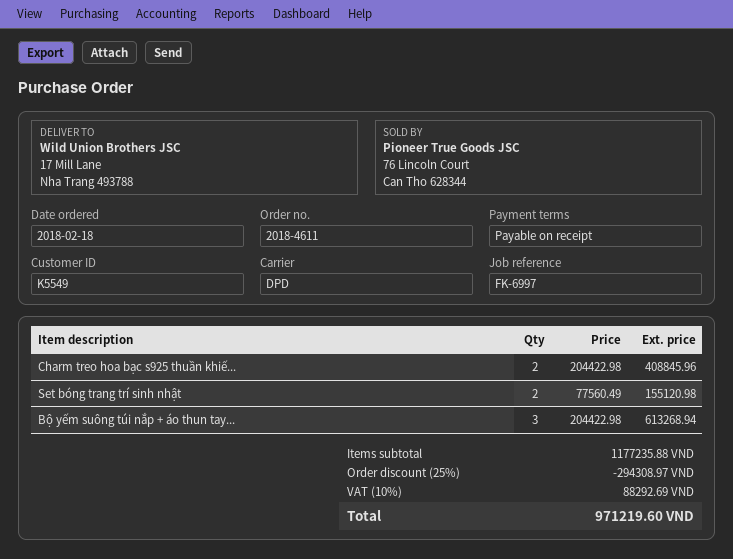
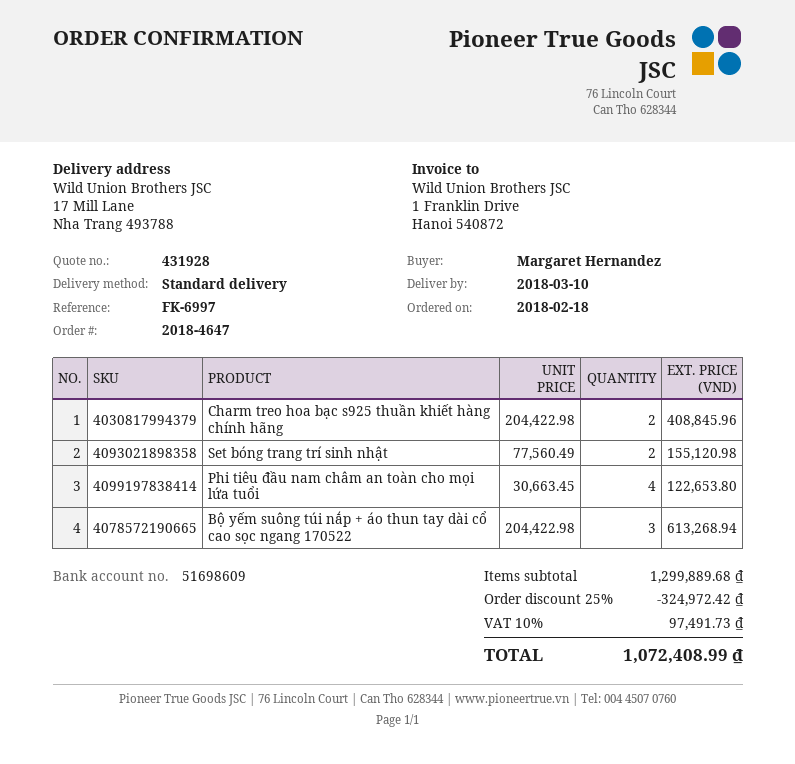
order number: 2018-4611 -> 2018-4647
shipping method: DPD -> standard
Phi tiêu đầu nam châm an toàn cho mọi lứa tuổi: none -> 4 x 30663.45 = 122653.80
subtotal: 1177235.88 -> 1299889.68
discount: 25% = 294308.97 -> 25% = 324972.42
tax: 10% = 88292.69 -> 10% = 97491.73
total: 971219.60 -> 1072408.99

